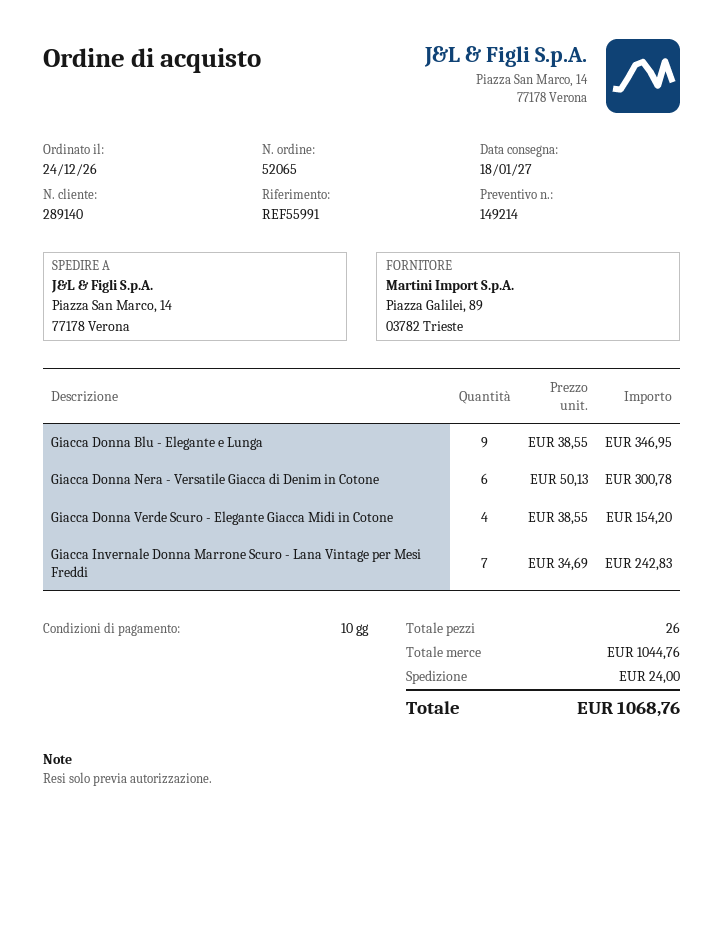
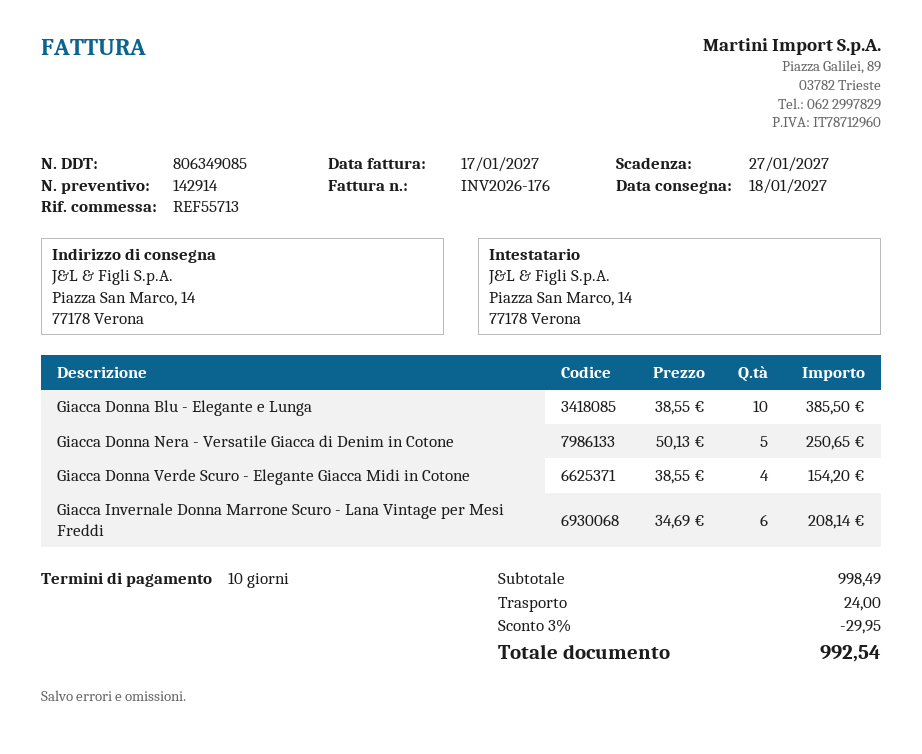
quote number: 149214 -> 142914
reference: REF55991 -> REF55713
Giacca Donna Blu - Elegante e Lunga: 9 x 38.55 = 346.95 -> 10 x 38.55 = 385.50
Giacca Donna Nera - Versatile Giacca di Denim in Cotone: 6 x 50.13 = 300.78 -> 5 x 50.13 = 250.65
Giacca Invernale Donna Marrone Scuro - Lana Vintage per Mesi Freddi: 7 x 34.69 = 242.83 -> 6 x 34.69 = 208.14
subtotal: 1044.76 -> 998.49
discount: none -> 3% = 29.95
total: 1068.76 -> 992.54

